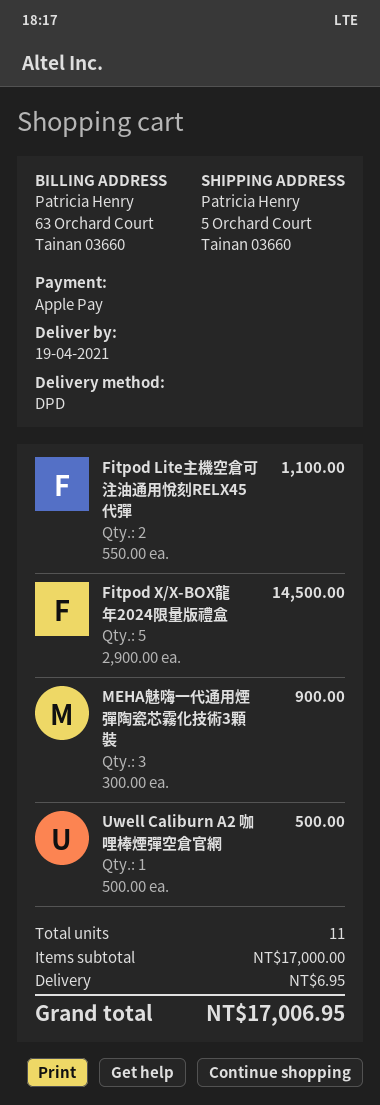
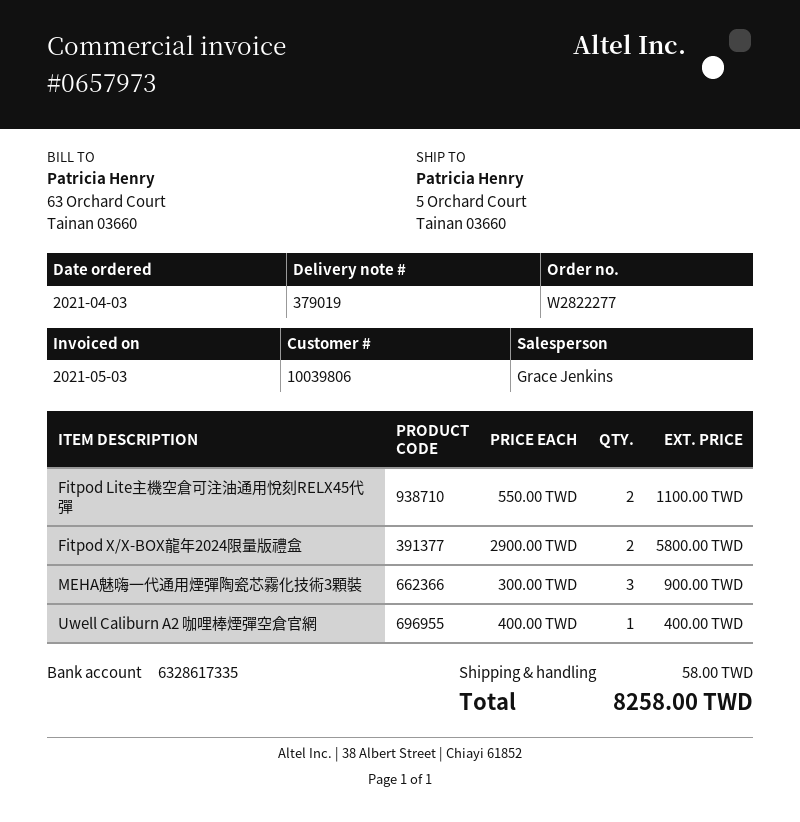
Fitpod X/X-BOX龍年2024限量版禮盒: 5 x 2900.00 = 14500.00 -> 2 x 2900.00 = 5800.00
Uwell Caliburn A2 咖哩棒煙彈空倉官網: 1 x 500.00 = 500.00 -> 1 x 400.00 = 400.00
shipping: 6.95 -> 58.00
total: 17006.95 -> 8258.00

